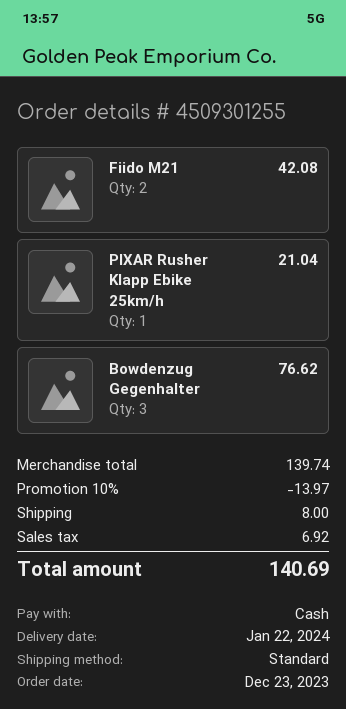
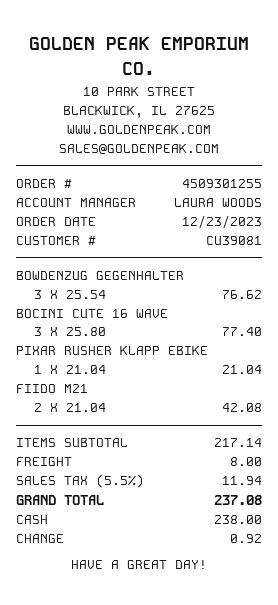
BOCINI CUTE 16 WAVE: none -> 3 for 77.40
subtotal: 139.74 -> 217.14
discount: 10% = 13.97 -> none
tax: 6.92 -> 11.94
total: 140.69 -> 237.08

